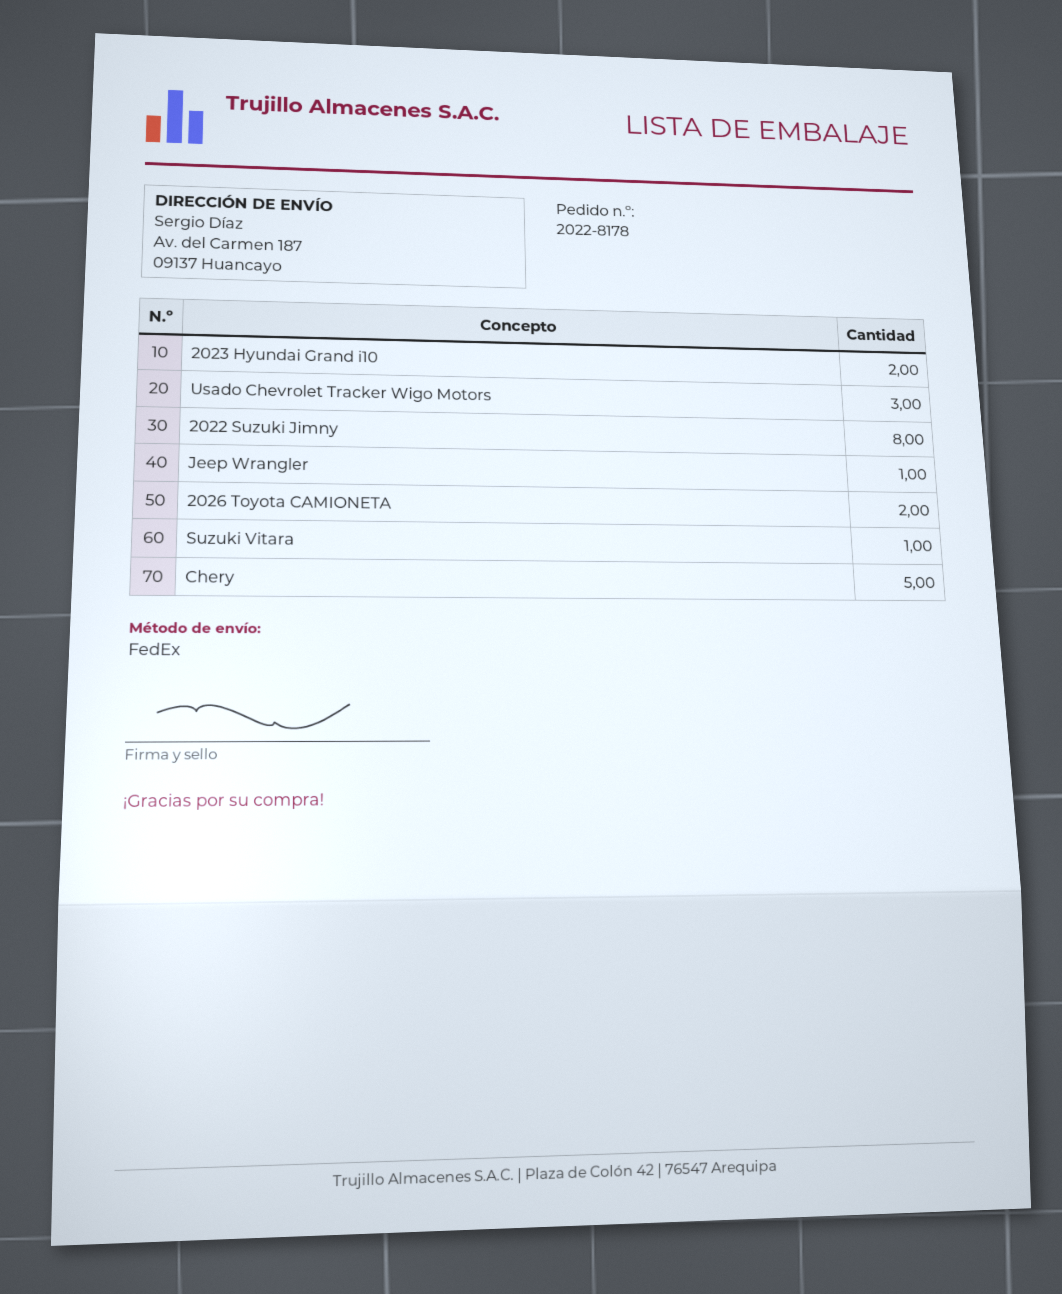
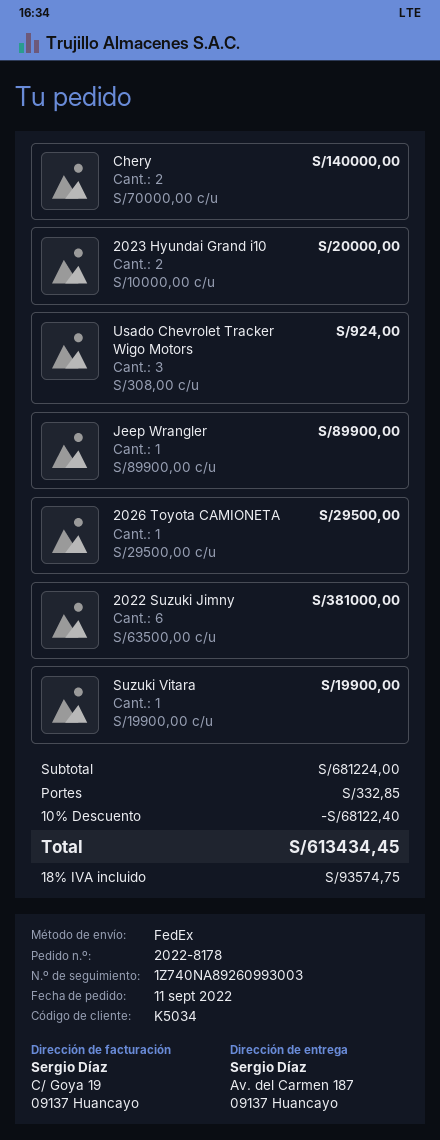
2022 Suzuki Jimny: 8 -> 6
2026 Toyota CAMIONETA: 2 -> 1
Chery: 5 -> 2

